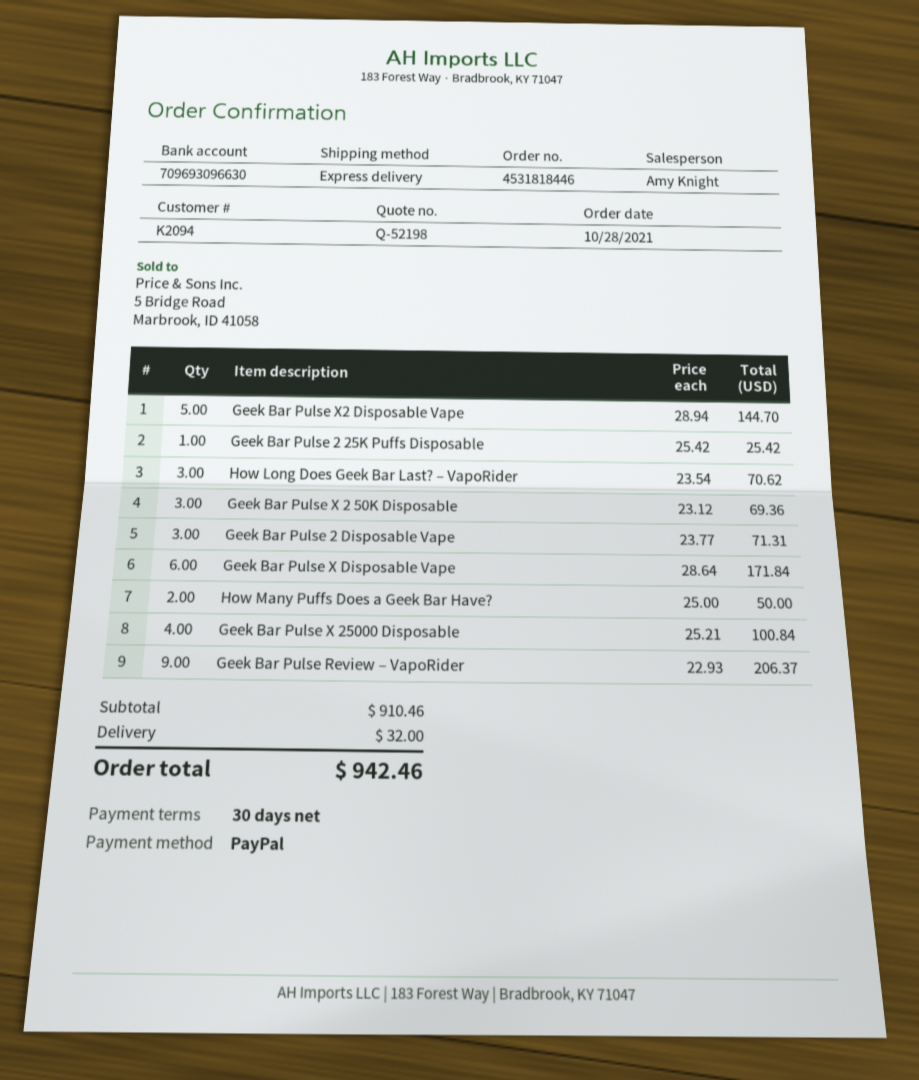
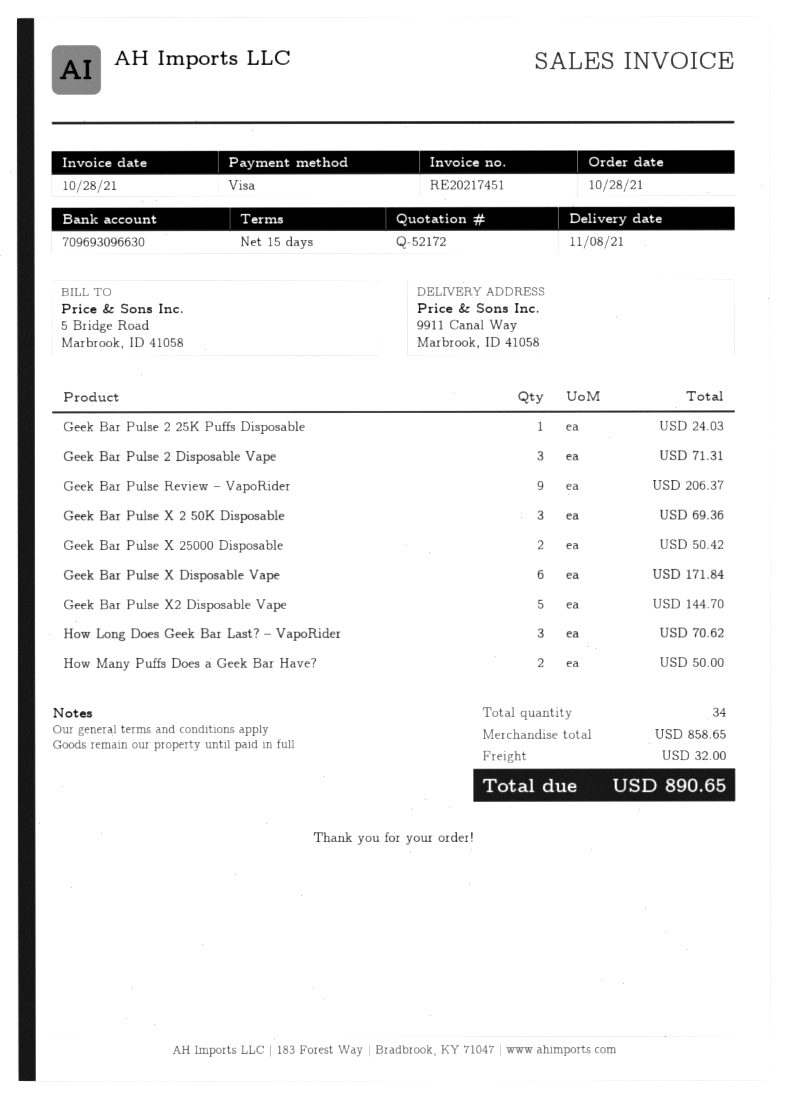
quote number: Q-52198 -> Q-52172
payment terms: 30 days -> 15 days
payment method: PayPal -> Visa
Geek Bar Pulse 2 25K Puffs Disposable: 1 for 25.42 -> 1 for 24.03
Geek Bar Pulse X 25000 Disposable: 4 for 100.84 -> 2 for 50.42
subtotal: 910.46 -> 858.65
total: 942.46 -> 890.65

